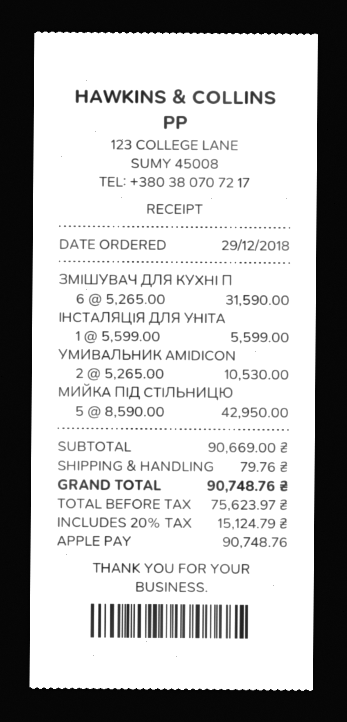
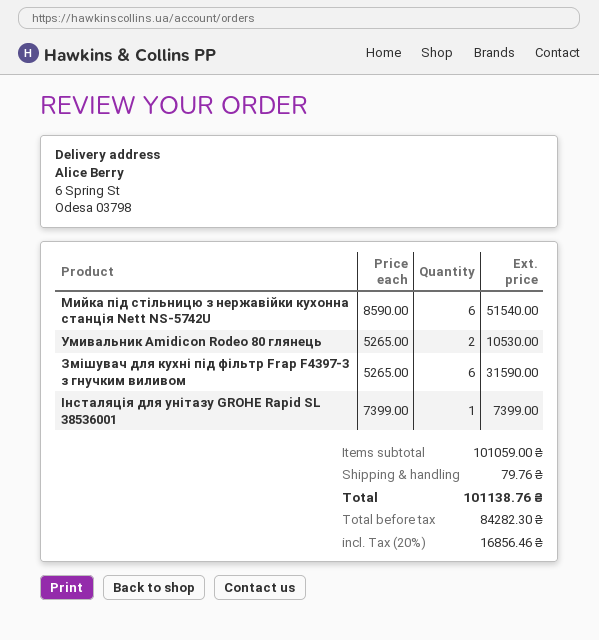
ІНСТАЛЯЦІЯ ДЛЯ УНІТА: 1 x 5599.00 = 5599.00 -> 1 x 7399.00 = 7399.00
МИЙКА ПІД СТІЛЬНИЦЮ: 5 x 8590.00 = 42950.00 -> 6 x 8590.00 = 51540.00
subtotal: 90669.00 -> 101059.00
net: 75623.97 -> 84282.30
tax: 20% = 15124.79 -> 20% = 16856.46
total: 90748.76 -> 101138.76

